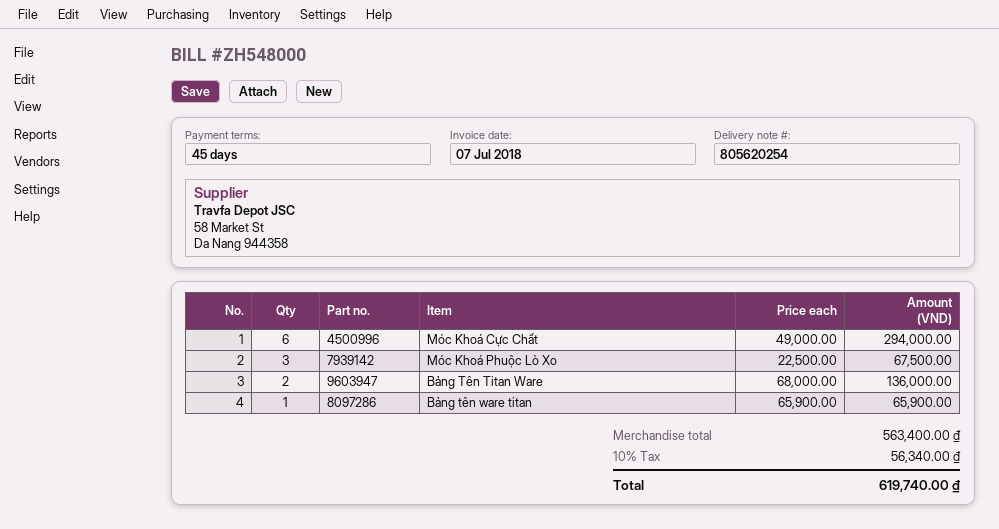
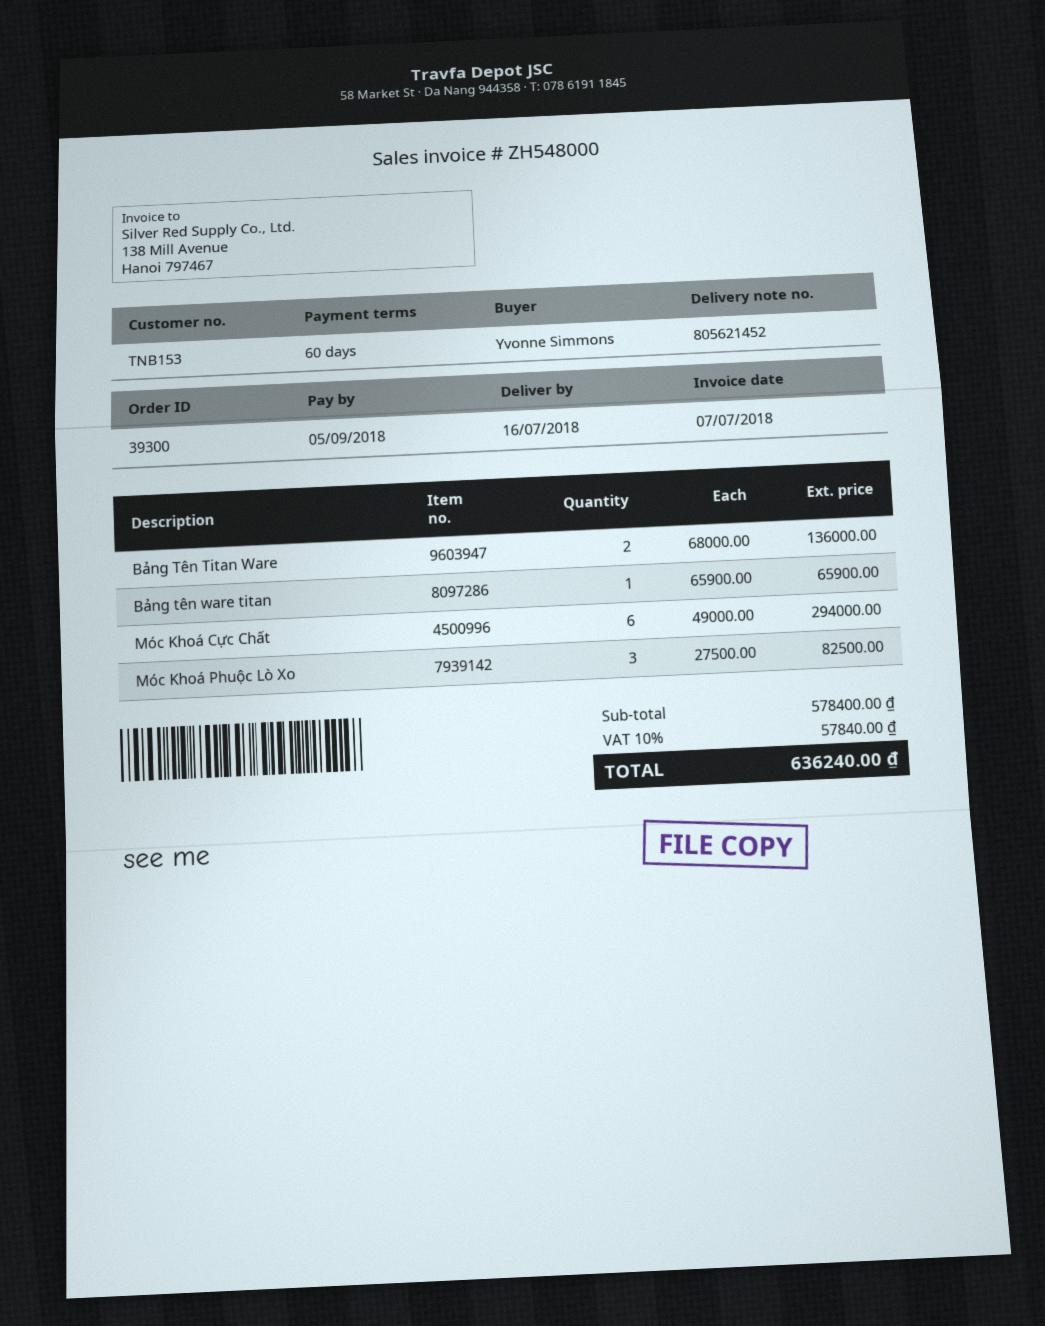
delivery note number: 805620254 -> 805621452
payment terms: 45 days -> 60 days
Móc Khoá Phuộc Lò Xo: 3 x 22500.00 = 67500.00 -> 3 x 27500.00 = 82500.00
subtotal: 563400.00 -> 578400.00
tax: 10% = 56340.00 -> 10% = 57840.00
total: 619740.00 -> 636240.00

